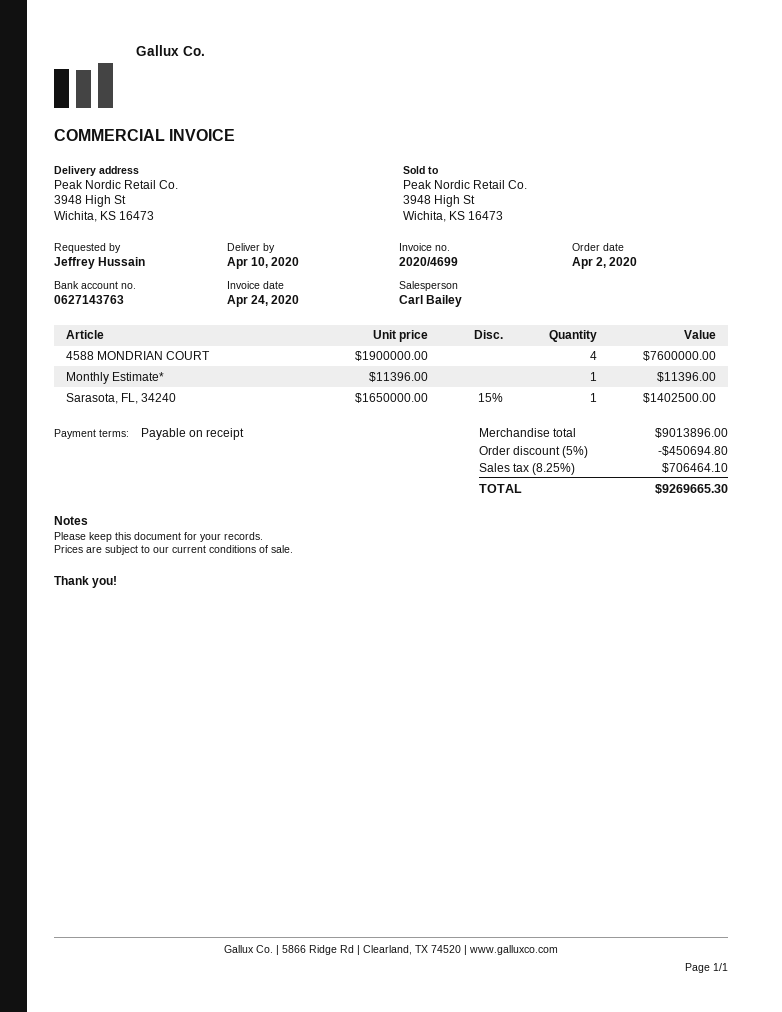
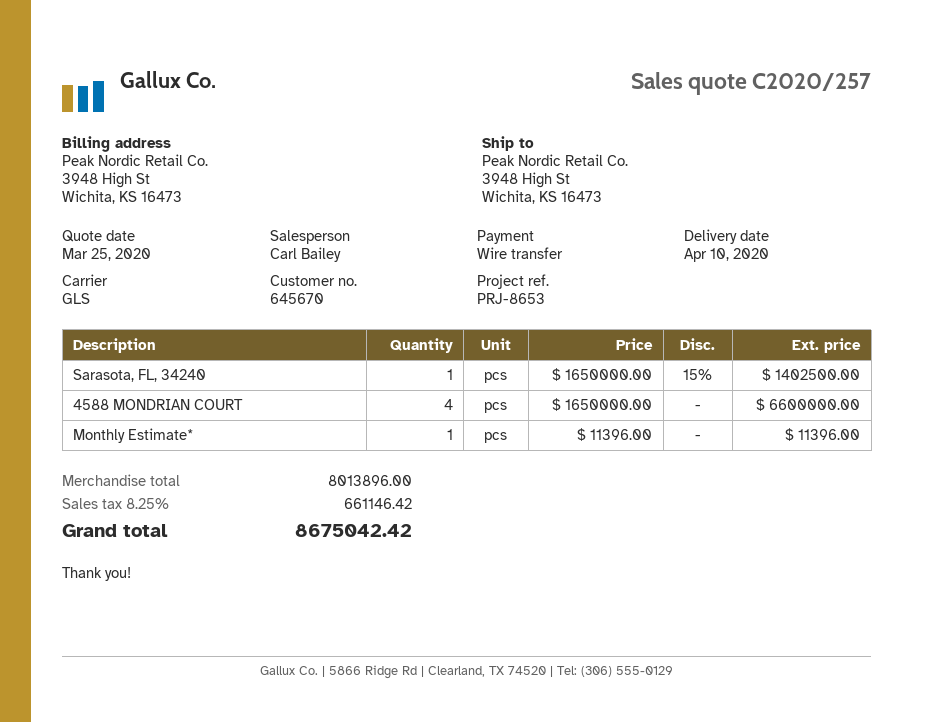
4588 MONDRIAN COURT: 4 x 1900000.00 = 7600000.00 -> 4 x 1650000.00 = 6600000.00
subtotal: 9013896.00 -> 8013896.00
discount: 5% = 450694.80 -> none
tax: 8.25% = 706464.10 -> 8.25% = 661146.42
total: 9269665.30 -> 8675042.42

